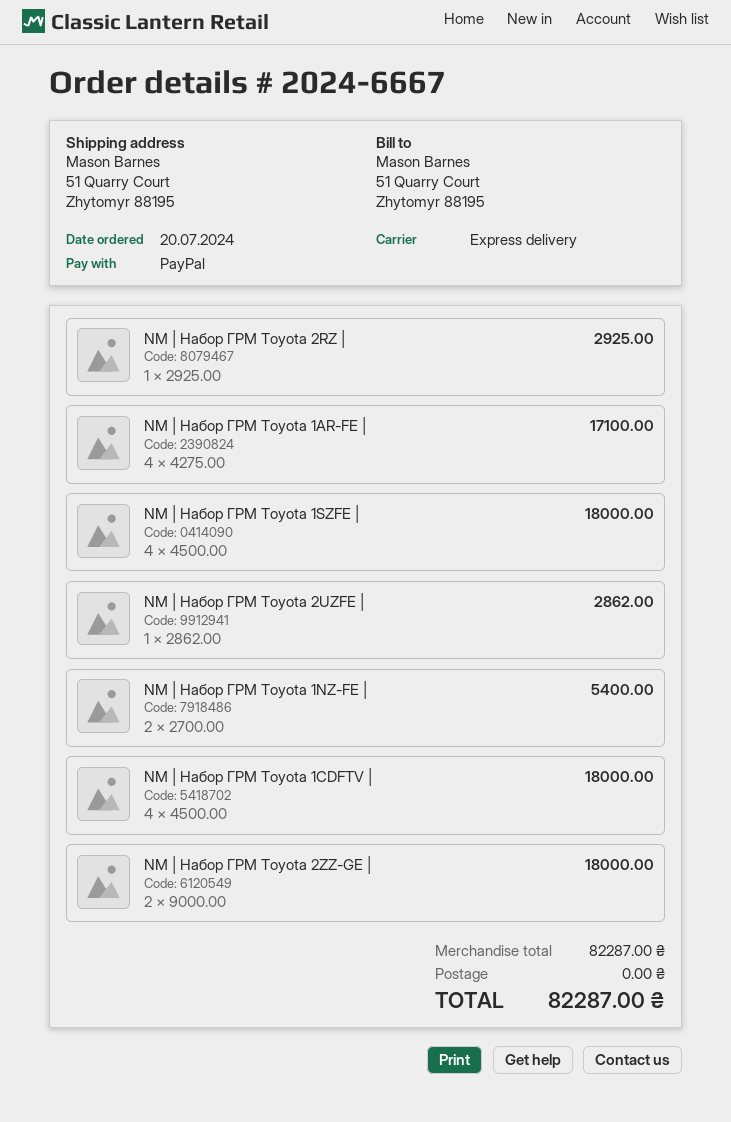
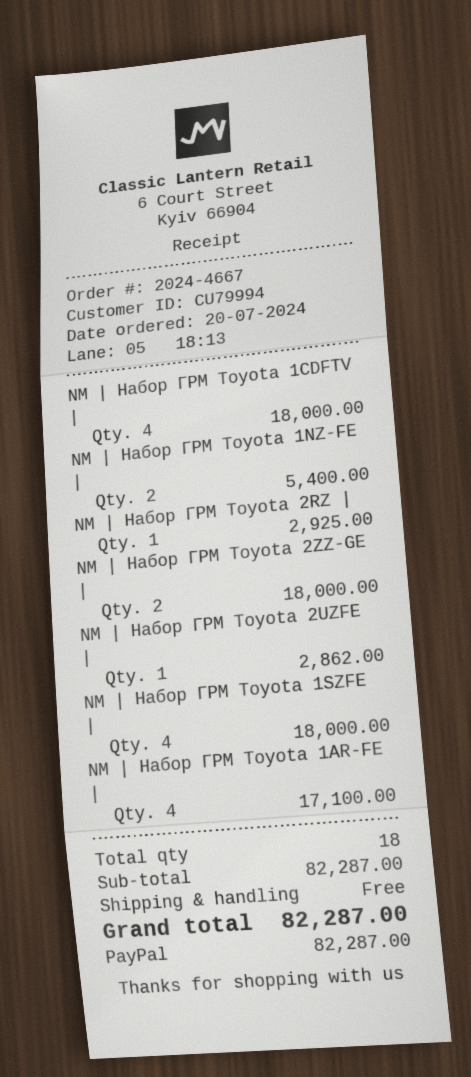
order number: 2024-6667 -> 2024-4667

